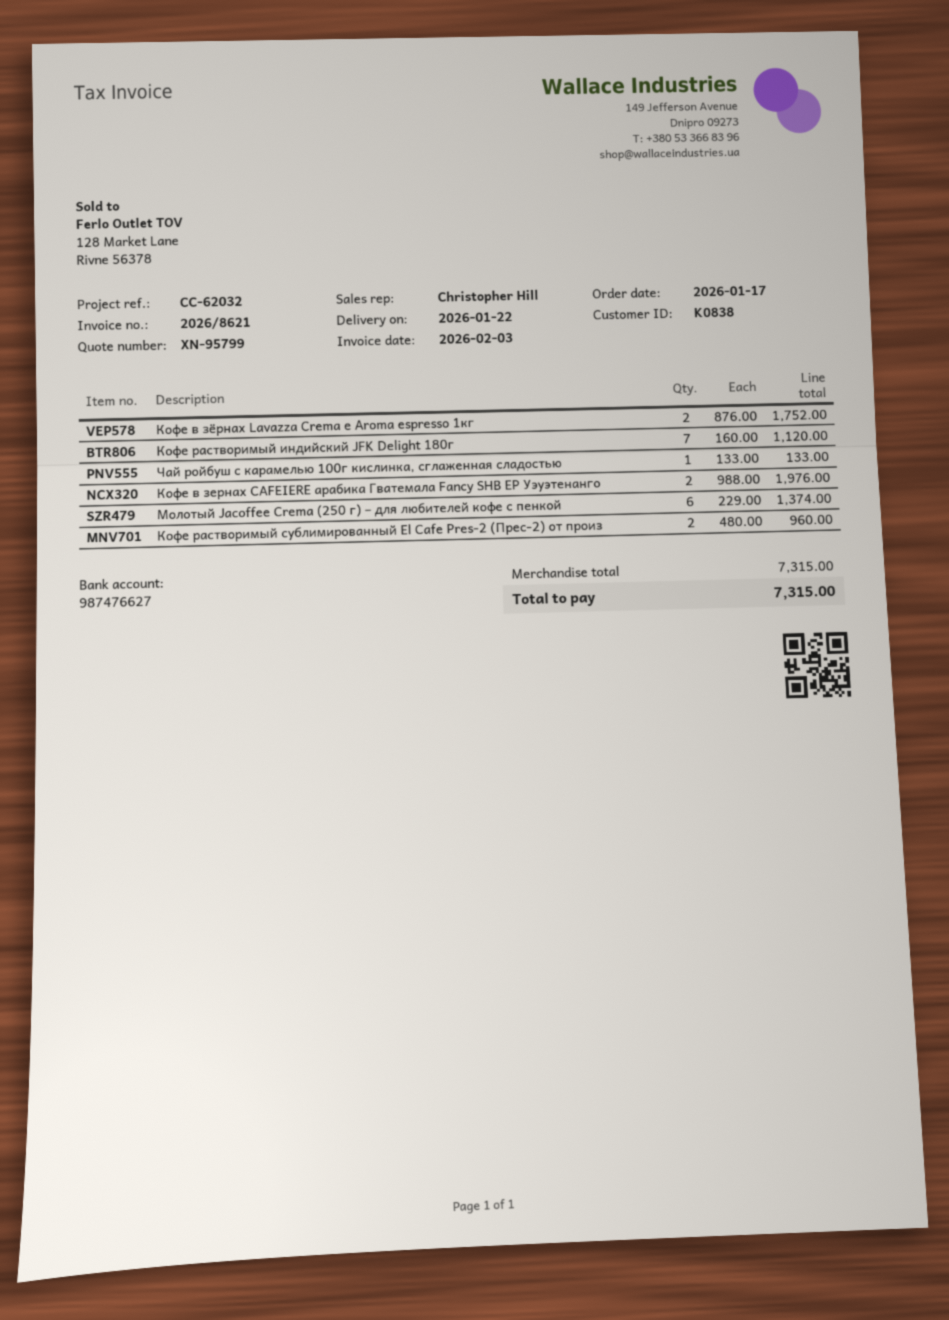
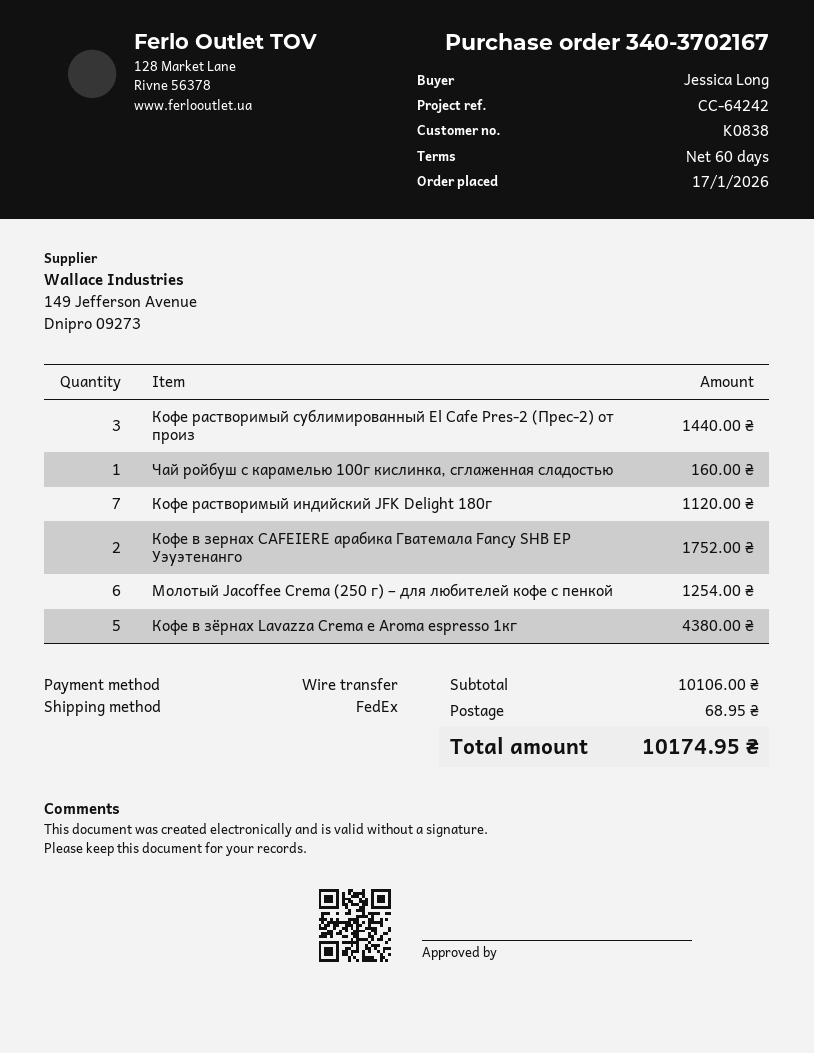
reference: CC-62032 -> CC-64242
Кофе в зёрнах Lavazza Crema e Aroma espresso 1кг: 2 for 1752.00 -> 5 for 4380.00
Чай ройбуш с карамелью 100г кислинка, сглаженная сладостью: 1 for 133.00 -> 1 for 160.00
Кофе в зернах CAFEIERE арабика Гватемала Fancy SHB EP Уэуэтенанго: 2 for 1976.00 -> 2 for 1752.00
Молотый Jacoffee Crema (250 г) – для любителей кофе с пенкой: 6 for 1374.00 -> 6 for 1254.00
Кофе растворимый сублимированный El Cafe Pres-2 (Прес-2) от произ: 2 for 960.00 -> 3 for 1440.00
subtotal: 7315.00 -> 10106.00
shipping: none -> 68.95
total: 7315.00 -> 10174.95

